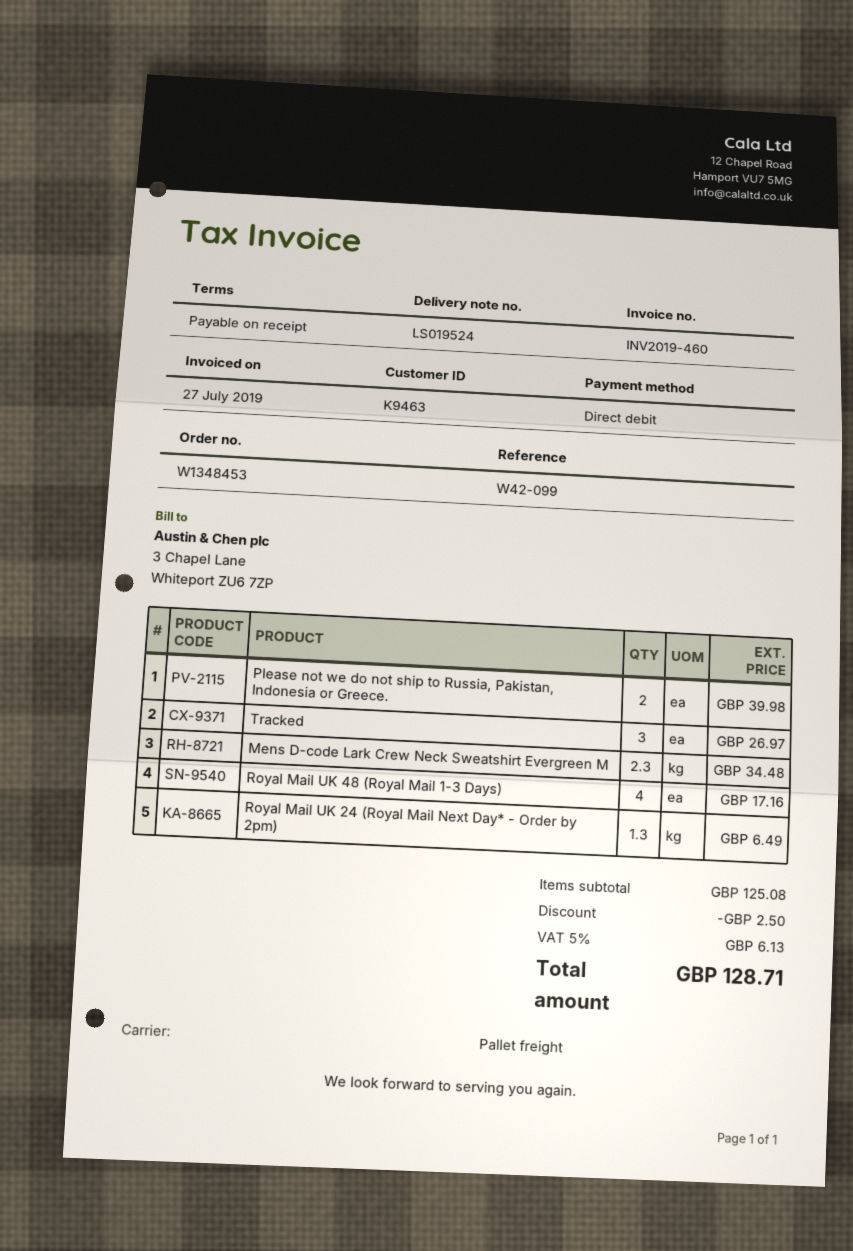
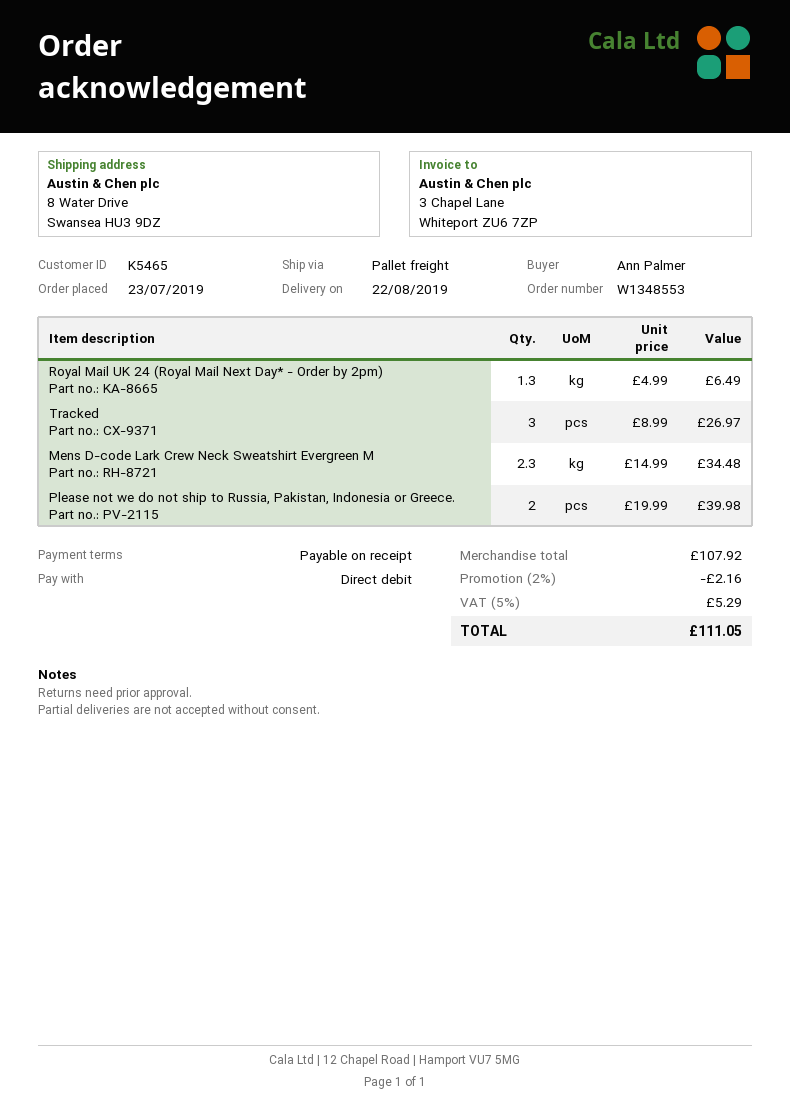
order number: W1348453 -> W1348553
customer number: K9463 -> K5465
Royal Mail UK 48 (Royal Mail 1-3 Days): 4 for 17.16 -> none
subtotal: 125.08 -> 107.92
discount: 2.50 -> 2.16
tax: 5% = 6.13 -> 5% = 5.29
total: 128.71 -> 111.05

